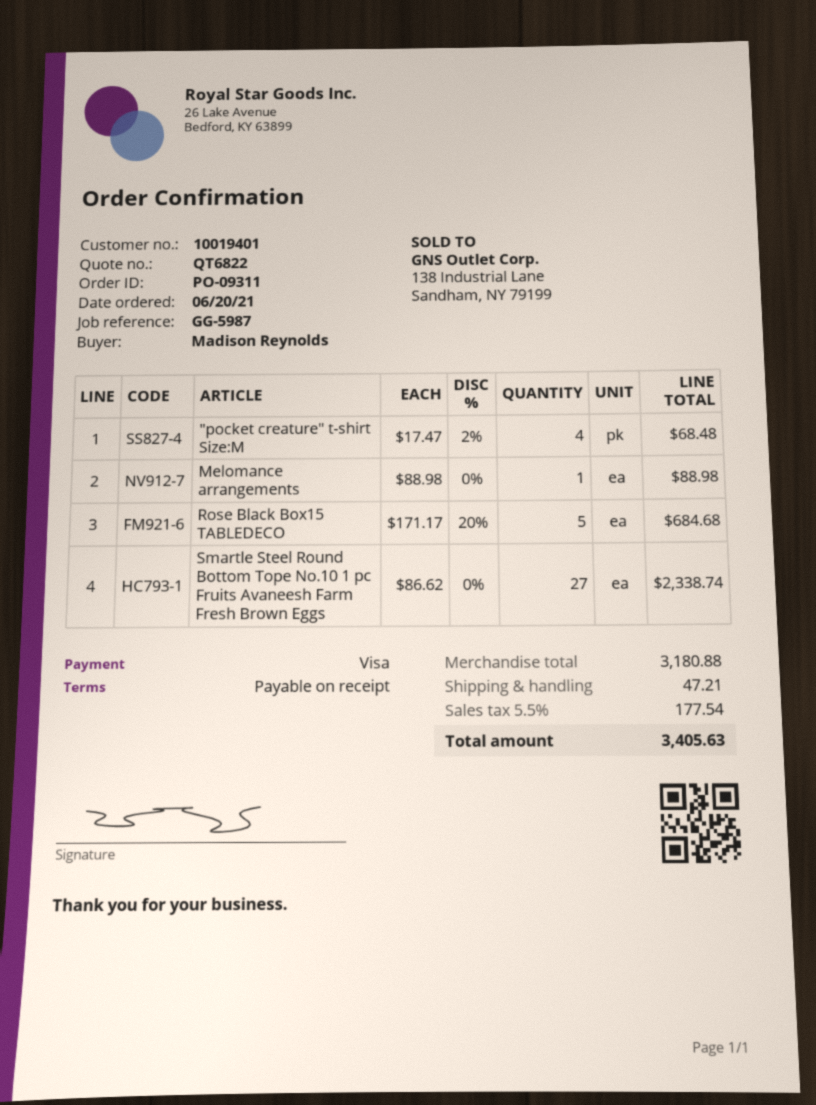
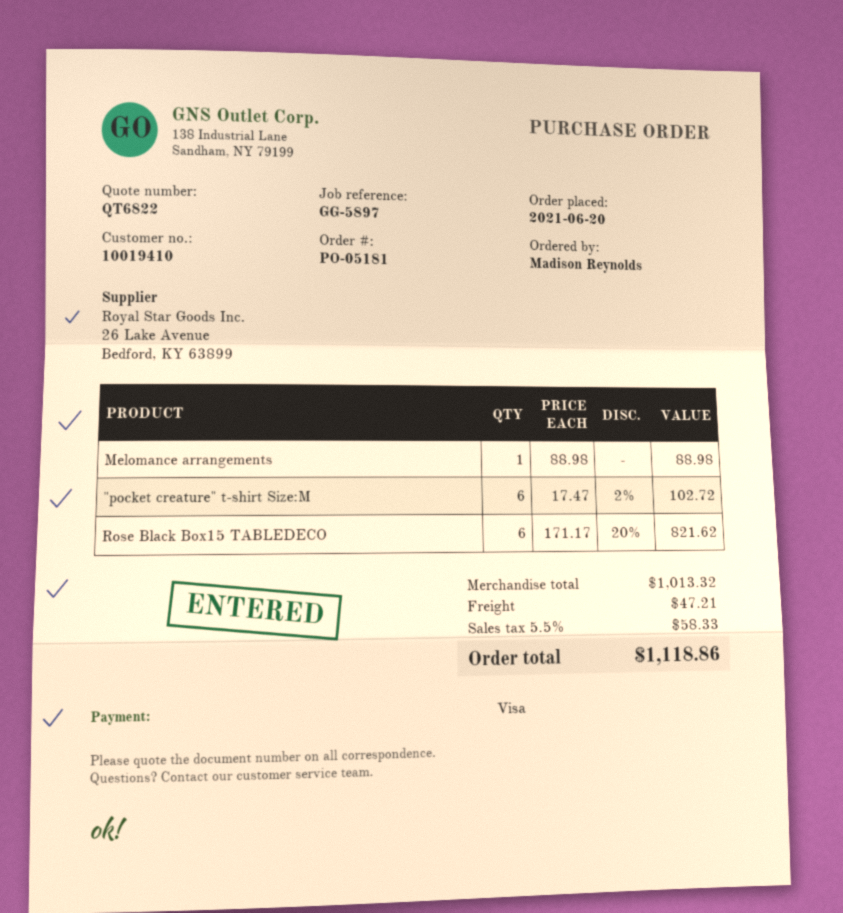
order number: PO-09311 -> PO-05181
customer number: 10019401 -> 10019410
reference: GG-5987 -> GG-5897
"pocket creature" t-shirt Size:M: 4 x 17.47 - 2% = 68.48 -> 6 x 17.47 - 2% = 102.72
Rose Black Box15 TABLEDECO: 5 x 171.17 - 20% = 684.68 -> 6 x 171.17 - 20% = 821.62
Smartle Steel Round Bottom Tope No.10 1 pc Fruits Avaneesh Farm Fresh Brown Eggs: 27 x 86.62 = 2338.74 -> none
subtotal: 3180.88 -> 1013.32
tax: 5.5% = 177.54 -> 5.5% = 58.33
total: 3405.63 -> 1118.86

